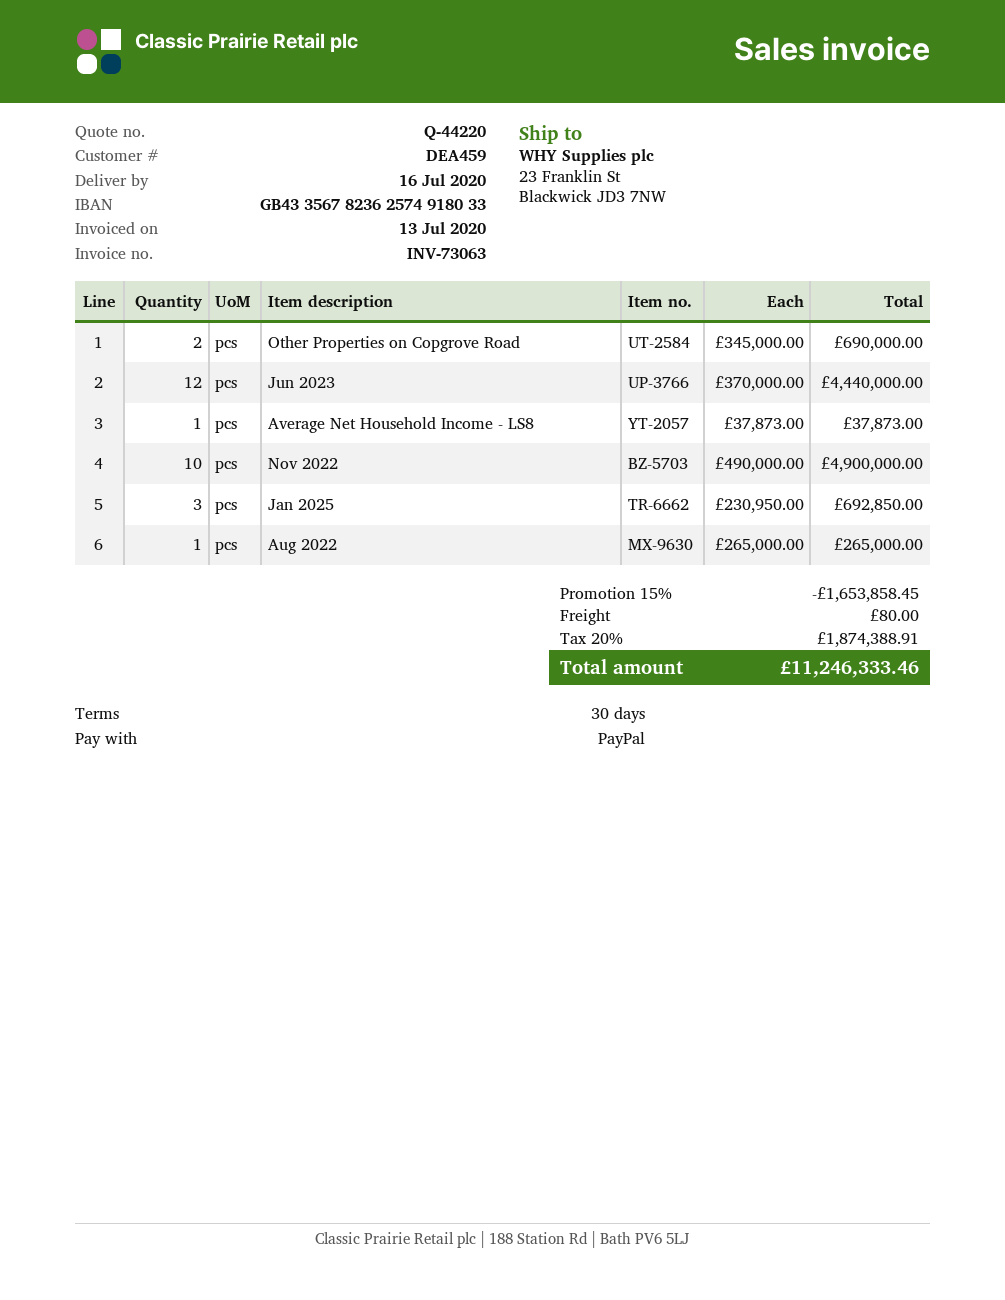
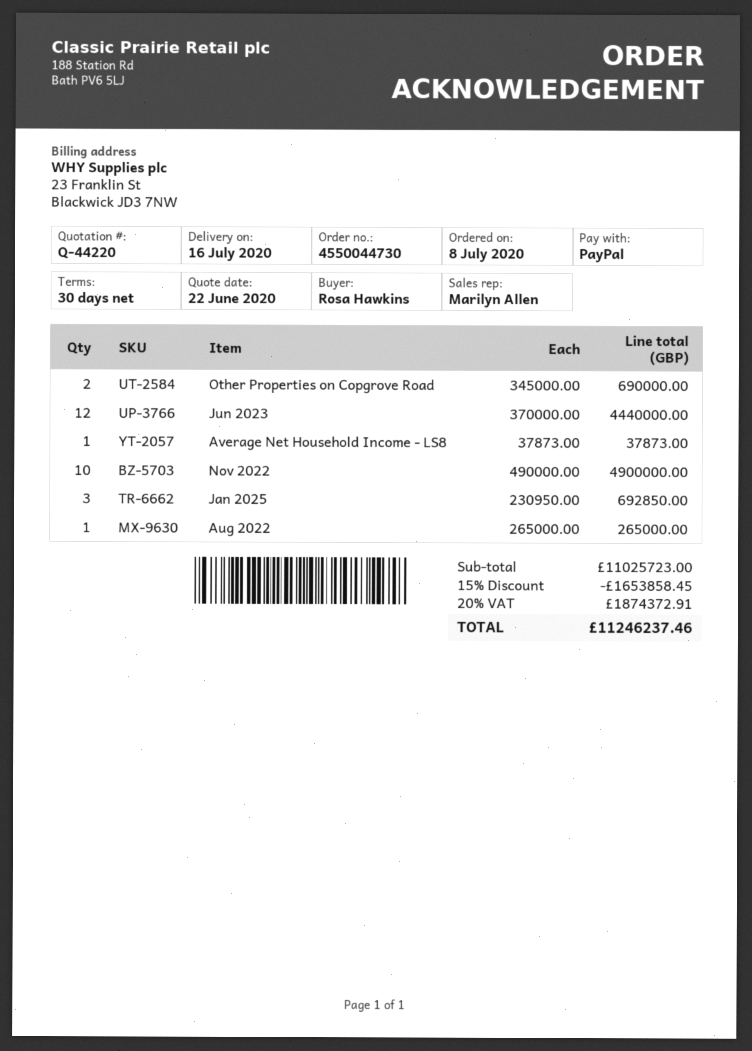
shipping: 80.00 -> none
tax: 20% = 1874388.91 -> 20% = 1874372.91
total: 11246333.46 -> 11246237.46

